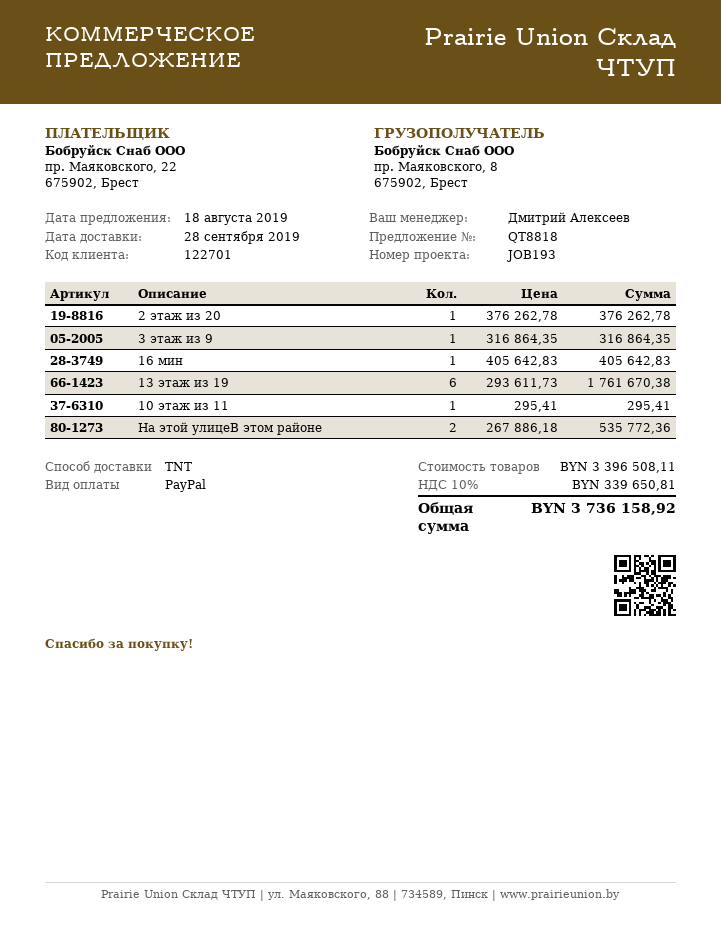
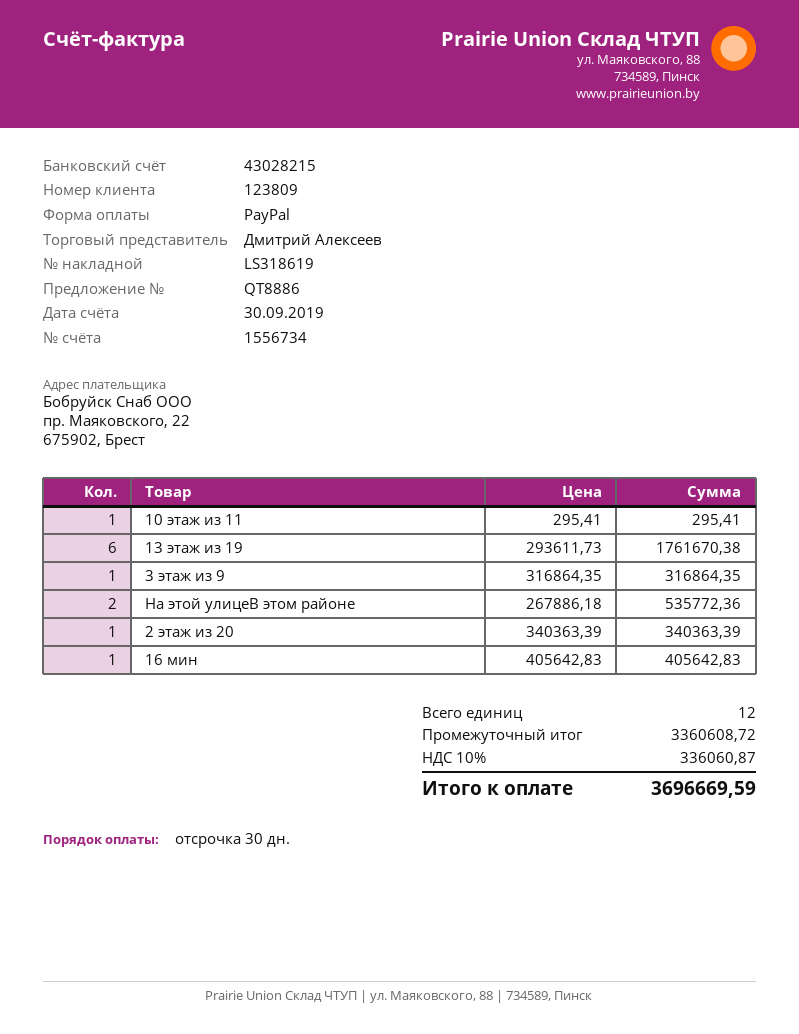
quote number: QT8818 -> QT8886
customer number: 122701 -> 123809
2 этаж из 20: 1 x 376262.78 = 376262.78 -> 1 x 340363.39 = 340363.39
subtotal: 3396508.11 -> 3360608.72
tax: 10% = 339650.81 -> 10% = 336060.87
total: 3736158.92 -> 3696669.59

